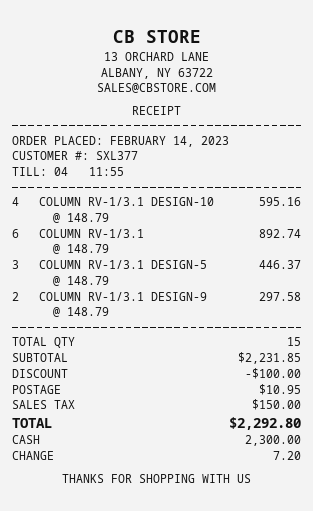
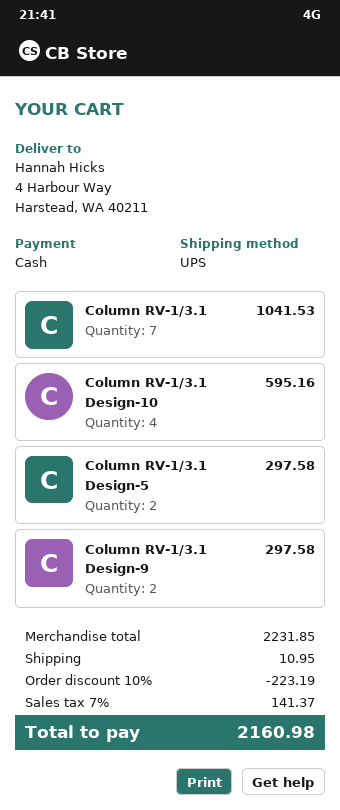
COLUMN RV-1/3.1: 6 for 892.74 -> 7 for 1041.53
COLUMN RV-1/3.1 DESIGN-5: 3 for 446.37 -> 2 for 297.58
discount: 100.00 -> 223.19
tax: 150.00 -> 141.37
total: 2292.80 -> 2160.98

